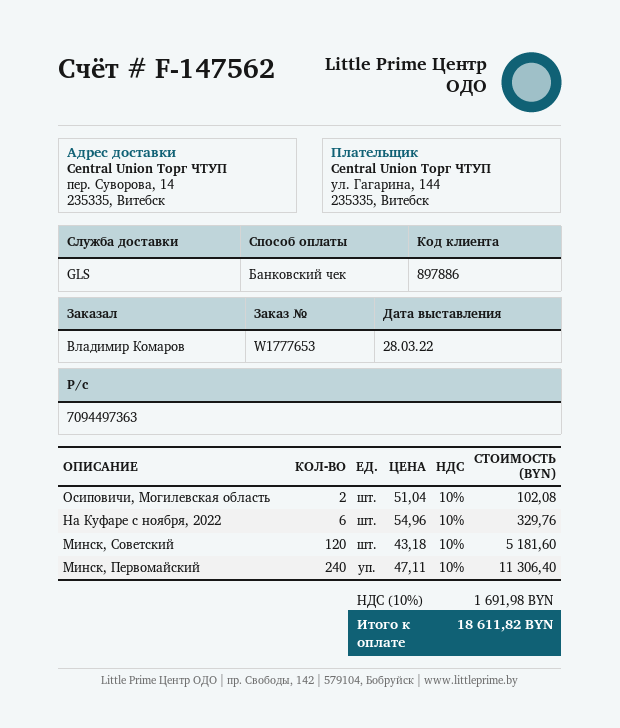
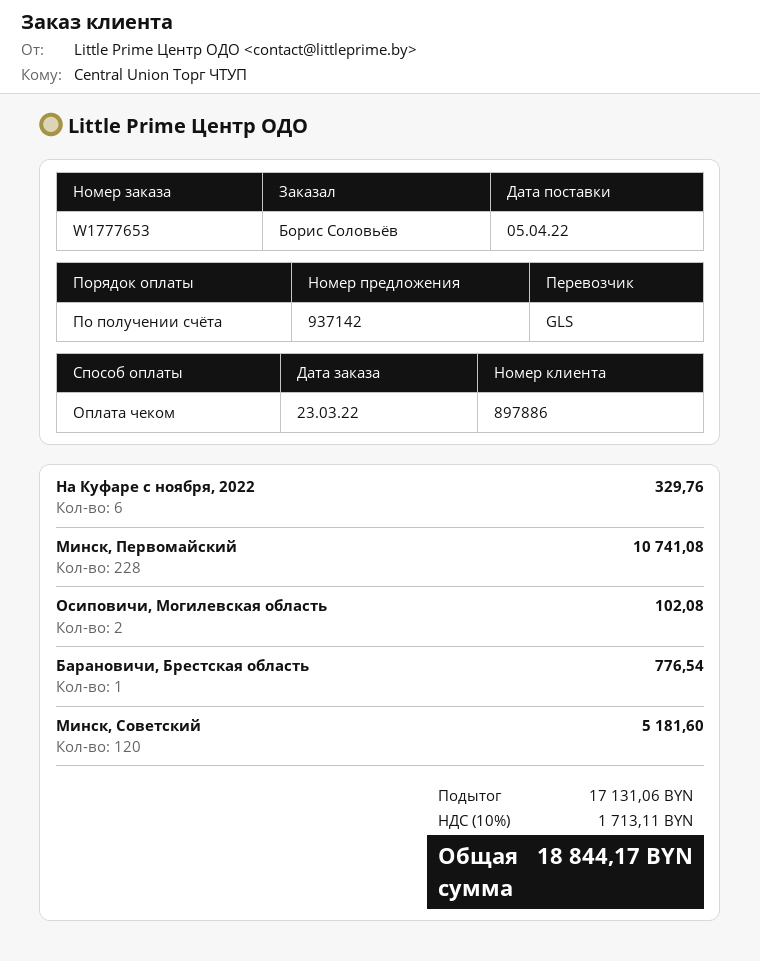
ordered by: Владимир Комаров -> Борис Соловьёв
Минск, Первомайский: 240 for 11306.40 -> 228 for 10741.08
Барановичи, Брестская область: none -> 1 for 776.54
tax: 10% = 1691.98 -> 10% = 1713.11
total: 18611.82 -> 18844.17

